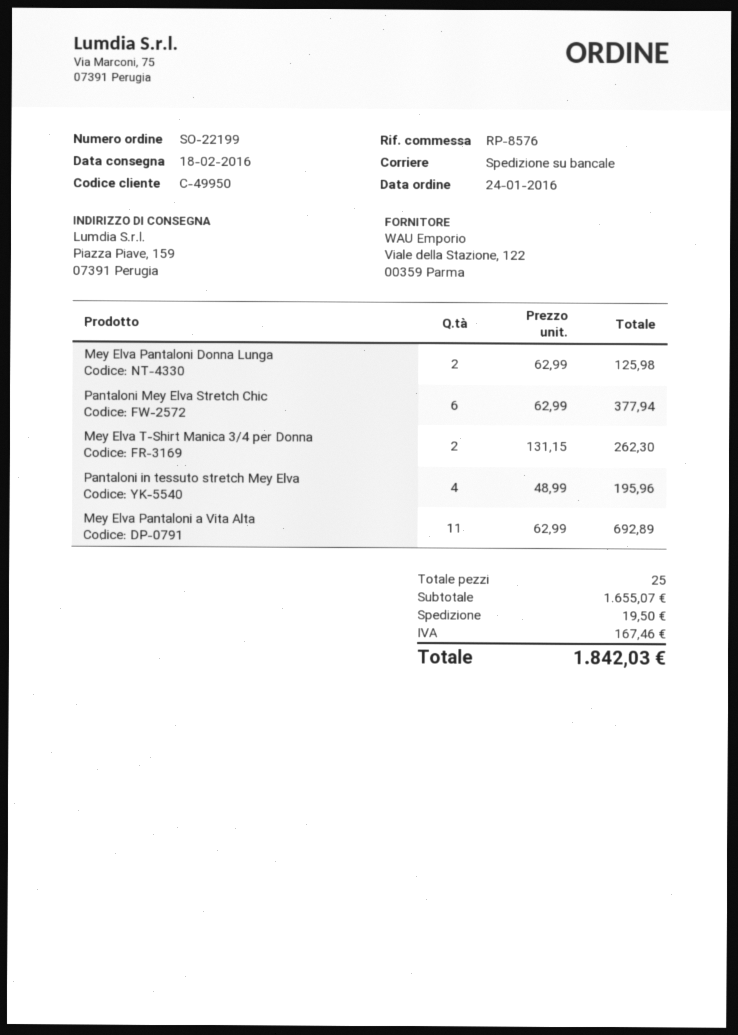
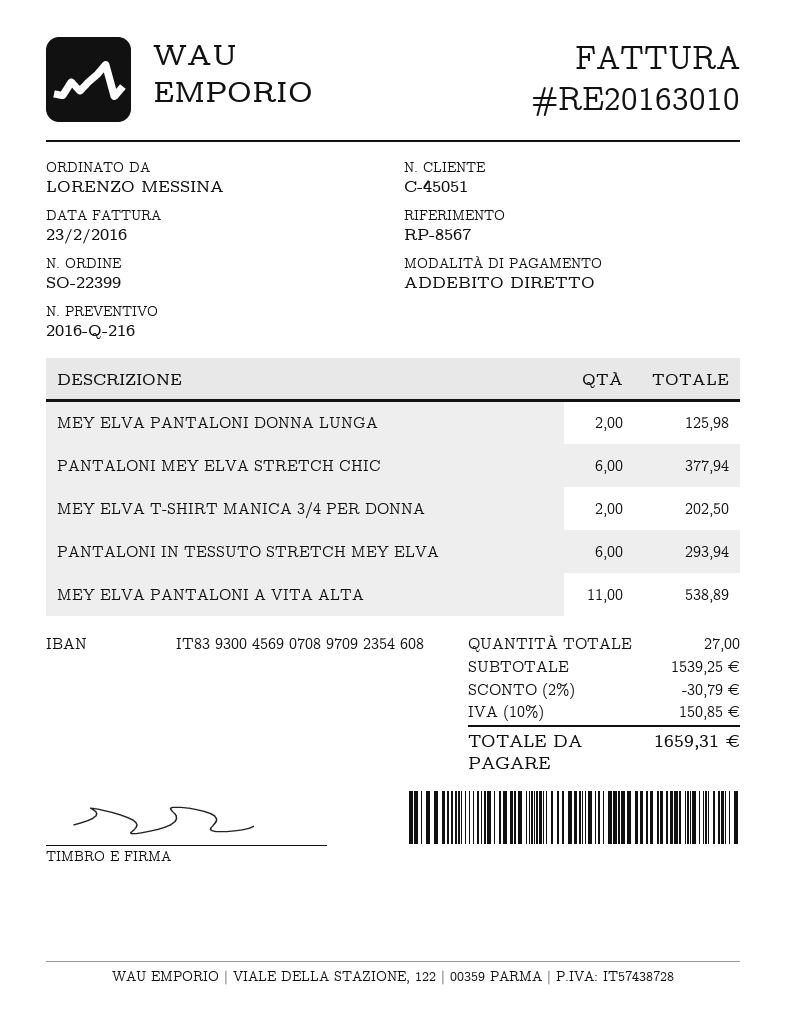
order number: SO-22199 -> SO-22399
customer number: C-49950 -> C-45051
reference: RP-8576 -> RP-8567
Mey Elva T-Shirt Manica 3/4 per Donna: 2 for 262.30 -> 2 for 202.50
Pantaloni in tessuto stretch Mey Elva: 4 for 195.96 -> 6 for 293.94
Mey Elva Pantaloni a Vita Alta: 11 for 692.89 -> 11 for 538.89
total quantity: 25 -> 27
subtotal: 1655.07 -> 1539.25
discount: none -> 2% = 30.79
shipping: 19.50 -> none
tax: 167.46 -> 150.85
total: 1842.03 -> 1659.31

